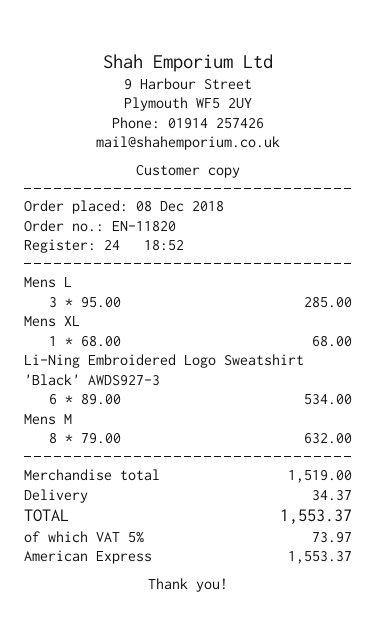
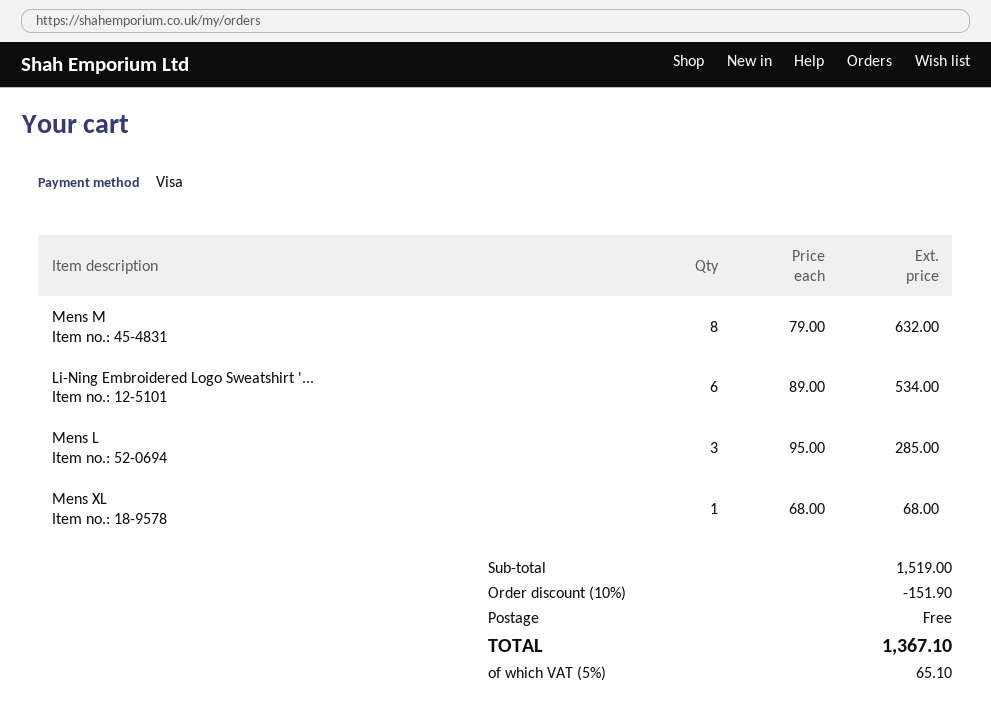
payment method: American Express -> Visa
discount: none -> 10% = 151.90
shipping: 34.37 -> 0.00
tax: 5% = 73.97 -> 5% = 65.10
total: 1553.37 -> 1367.10

